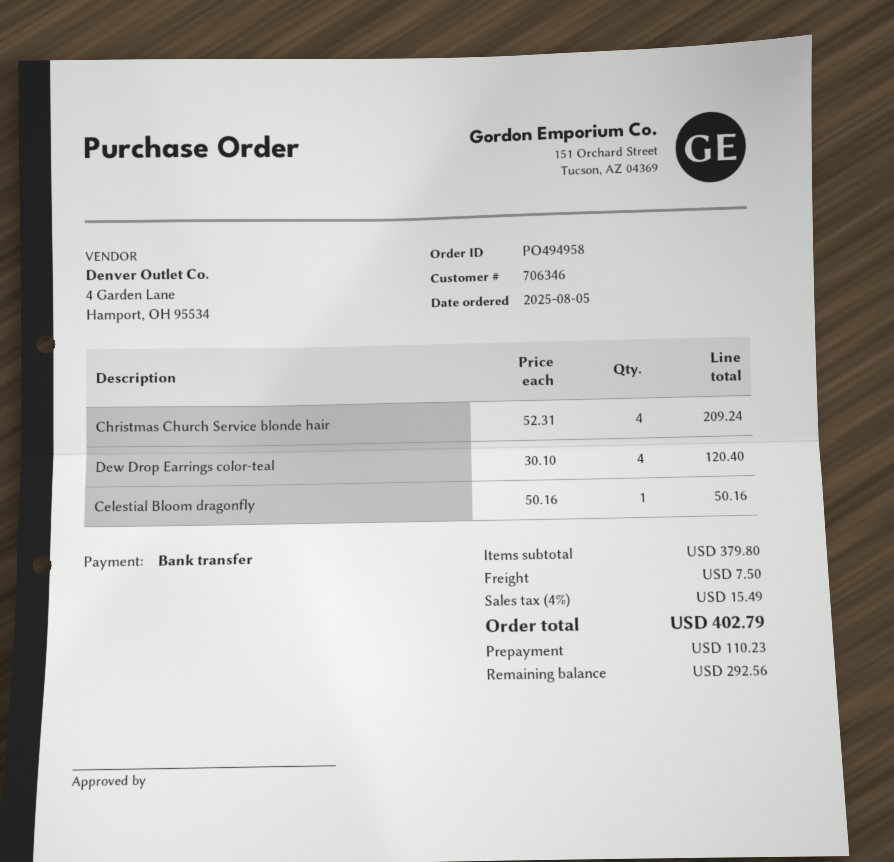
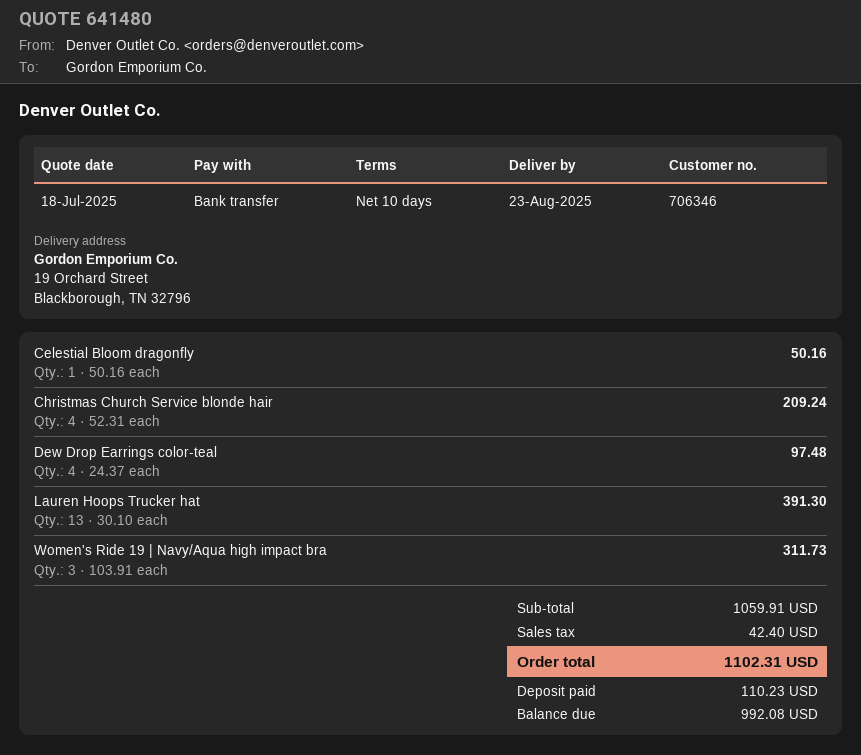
Dew Drop Earrings color-teal: 4 x 30.10 = 120.40 -> 4 x 24.37 = 97.48
Lauren Hoops Trucker hat: none -> 13 x 30.10 = 391.30
Women's Ride 19 | Navy/Aqua high impact bra: none -> 3 x 103.91 = 311.73
subtotal: 379.80 -> 1059.91
shipping: 7.50 -> none
tax: 15.49 -> 42.40
total: 402.79 -> 1102.31
balance: 292.56 -> 992.08

